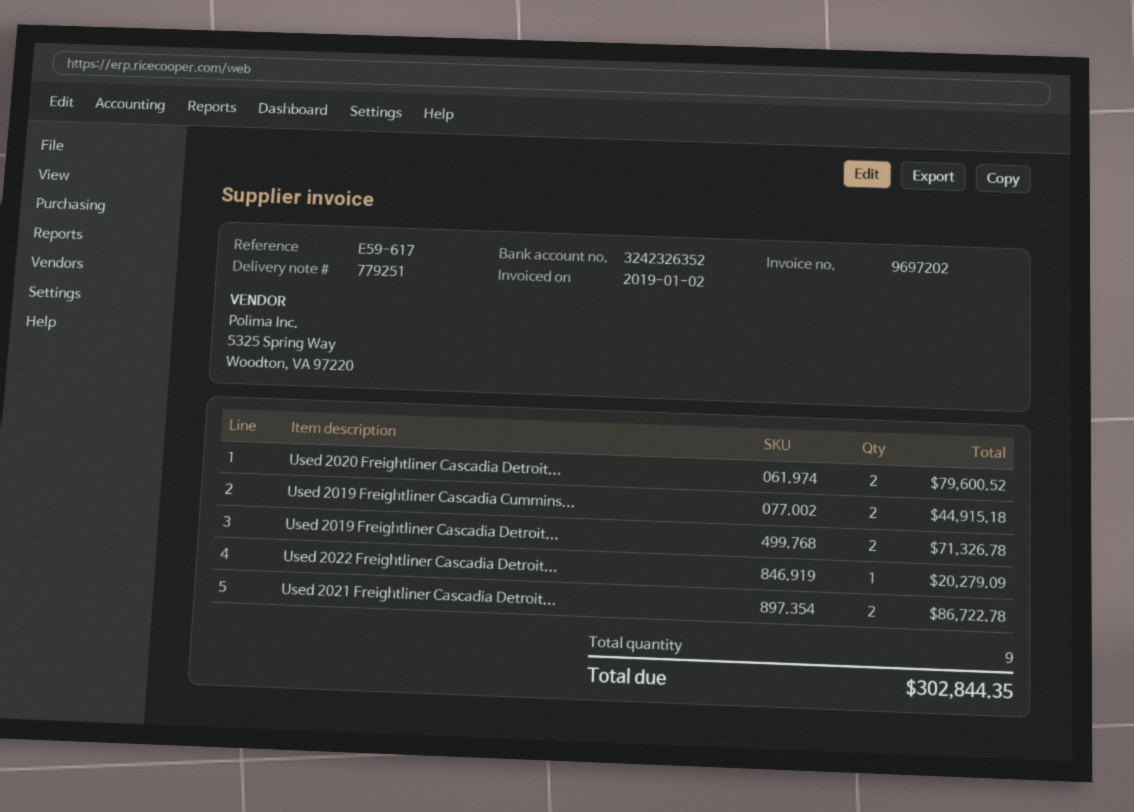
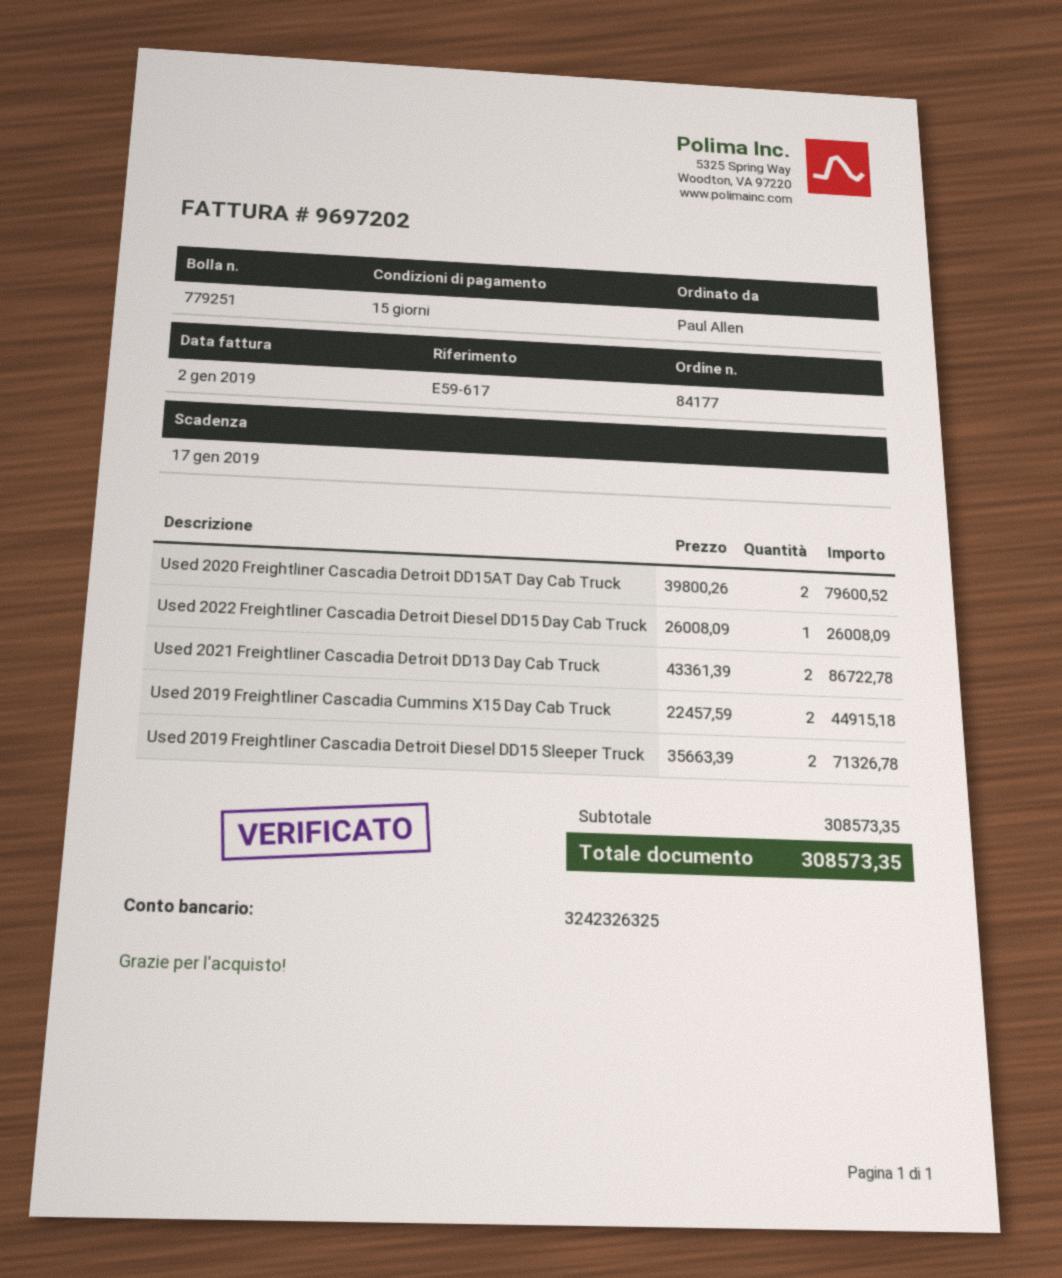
bank account: 3242326352 -> 3242326325
Used 2022 Freightliner Cascadia Detroit...: 1 for 20279.09 -> 1 for 26008.09
total: 302844.35 -> 308573.35

